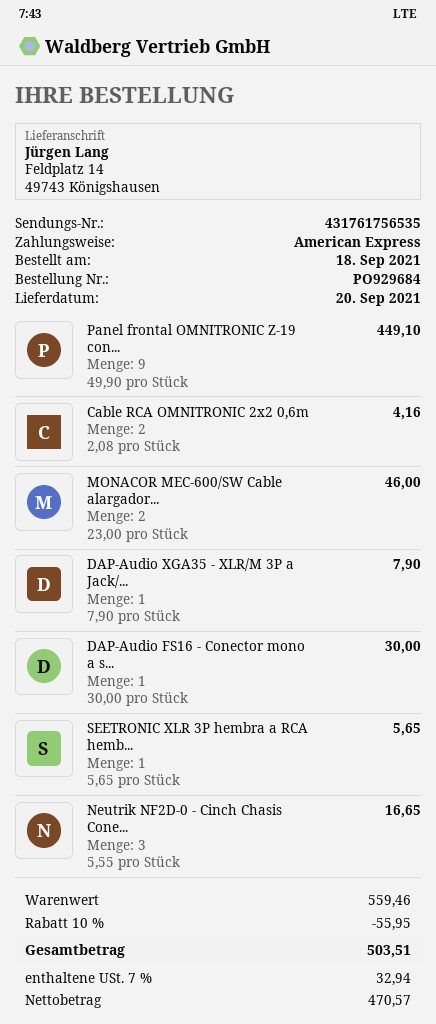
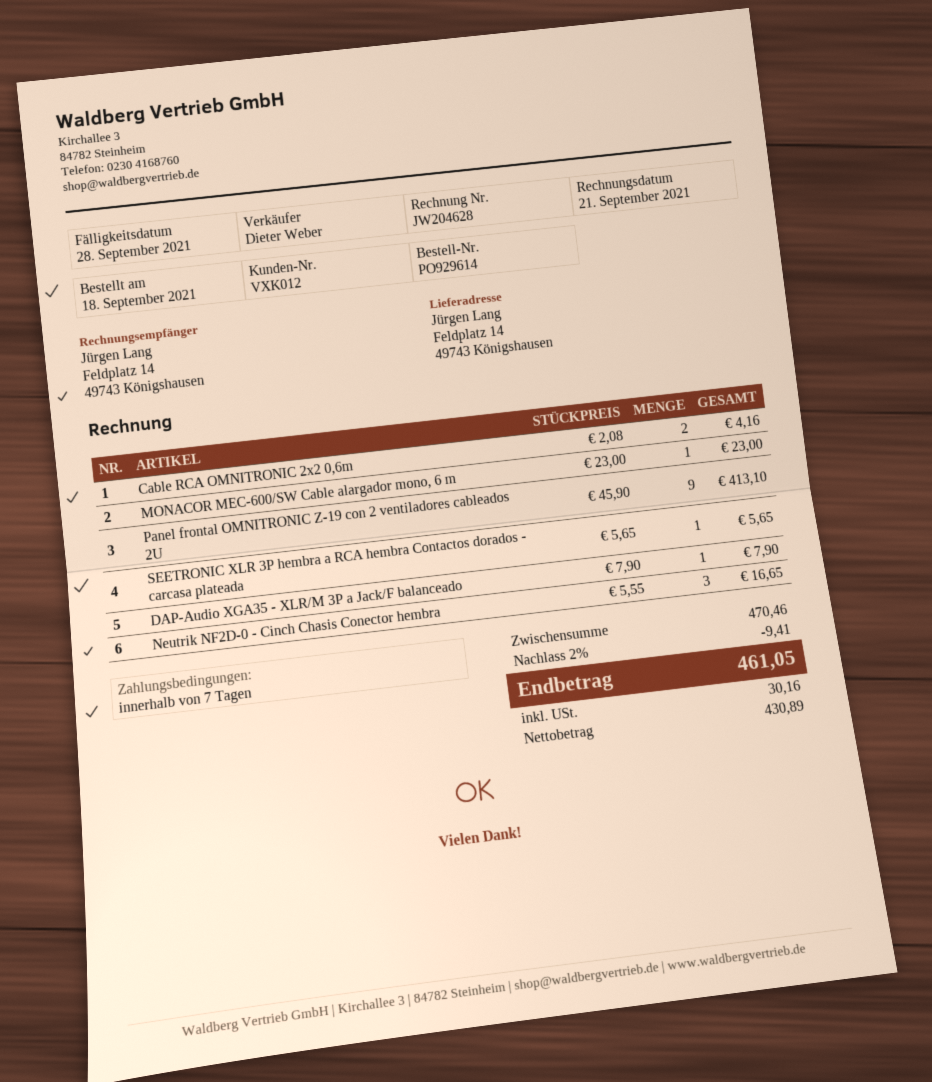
order number: PO929684 -> PO929614
Panel frontal OMNITRONIC Z-19 con...: 9 x 49.90 = 449.10 -> 9 x 45.90 = 413.10
MONACOR MEC-600/SW Cable alargador...: 2 x 23.00 = 46.00 -> 1 x 23.00 = 23.00
DAP-Audio FS16 - Conector mono a s...: 1 x 30.00 = 30.00 -> none
subtotal: 559.46 -> 470.46
discount: 10% = 55.95 -> 2% = 9.41
net: 470.57 -> 430.89
tax: 32.94 -> 30.16
total: 503.51 -> 461.05

